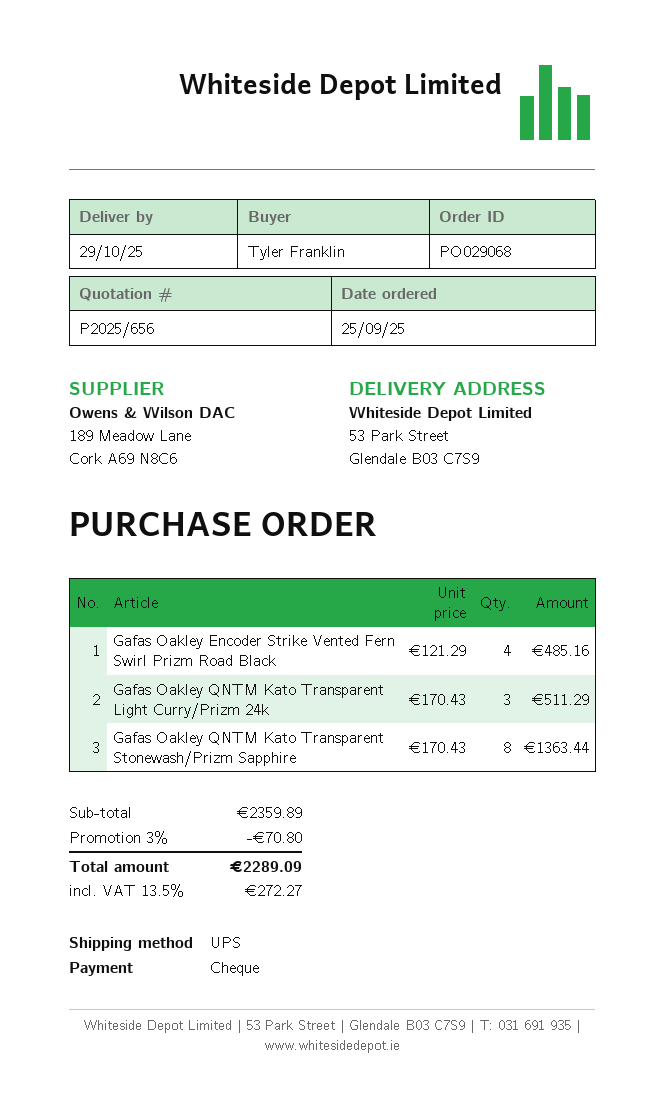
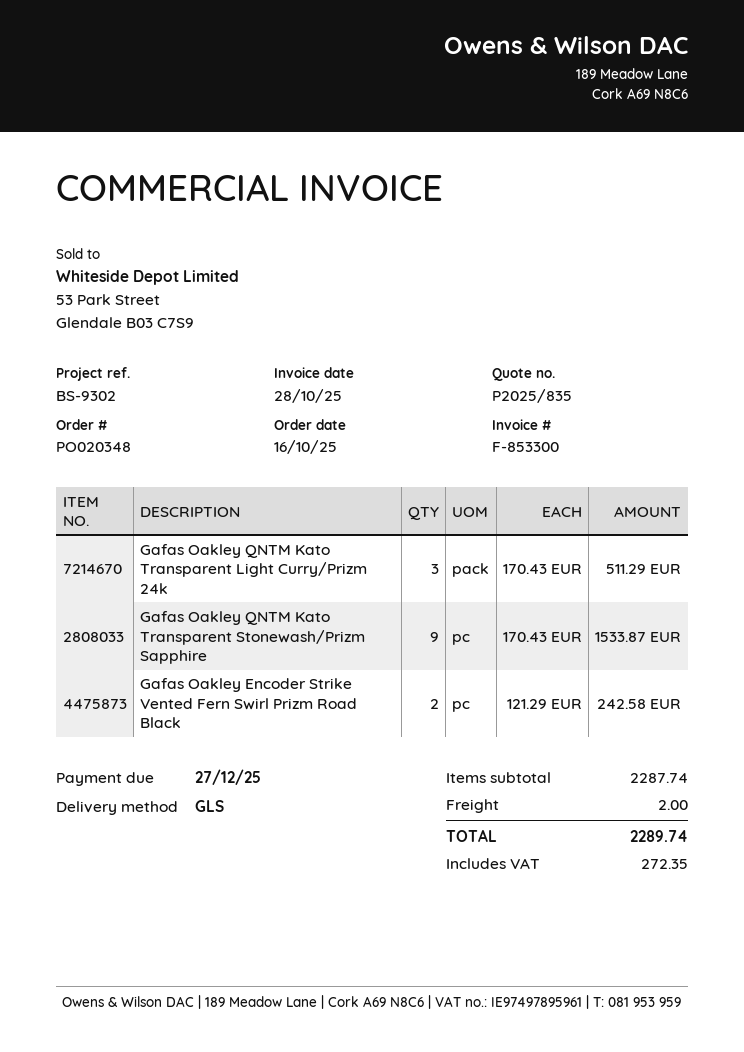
quote number: P2025/656 -> P2025/835
order number: PO029068 -> PO020348
order date: 2025-09-25 -> 2025-10-16
shipping method: UPS -> GLS
Gafas Oakley Encoder Strike Vented Fern Swirl Prizm Road Black: 4 x 121.29 = 485.16 -> 2 x 121.29 = 242.58
Gafas Oakley QNTM Kato Transparent Stonewash/Prizm Sapphire: 8 x 170.43 = 1363.44 -> 9 x 170.43 = 1533.87
subtotal: 2359.89 -> 2287.74
discount: 3% = 70.80 -> none
shipping: none -> 2.00
tax: 272.27 -> 272.35
total: 2289.09 -> 2289.74

